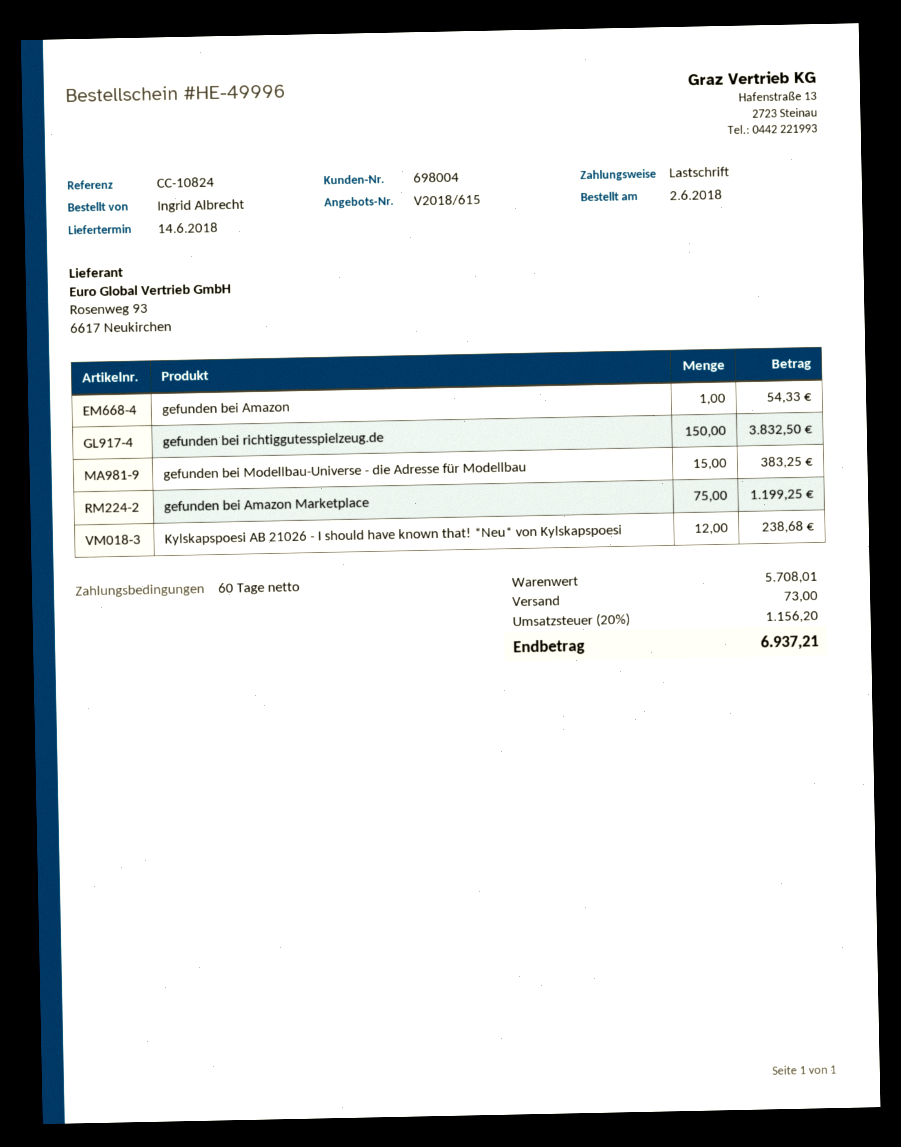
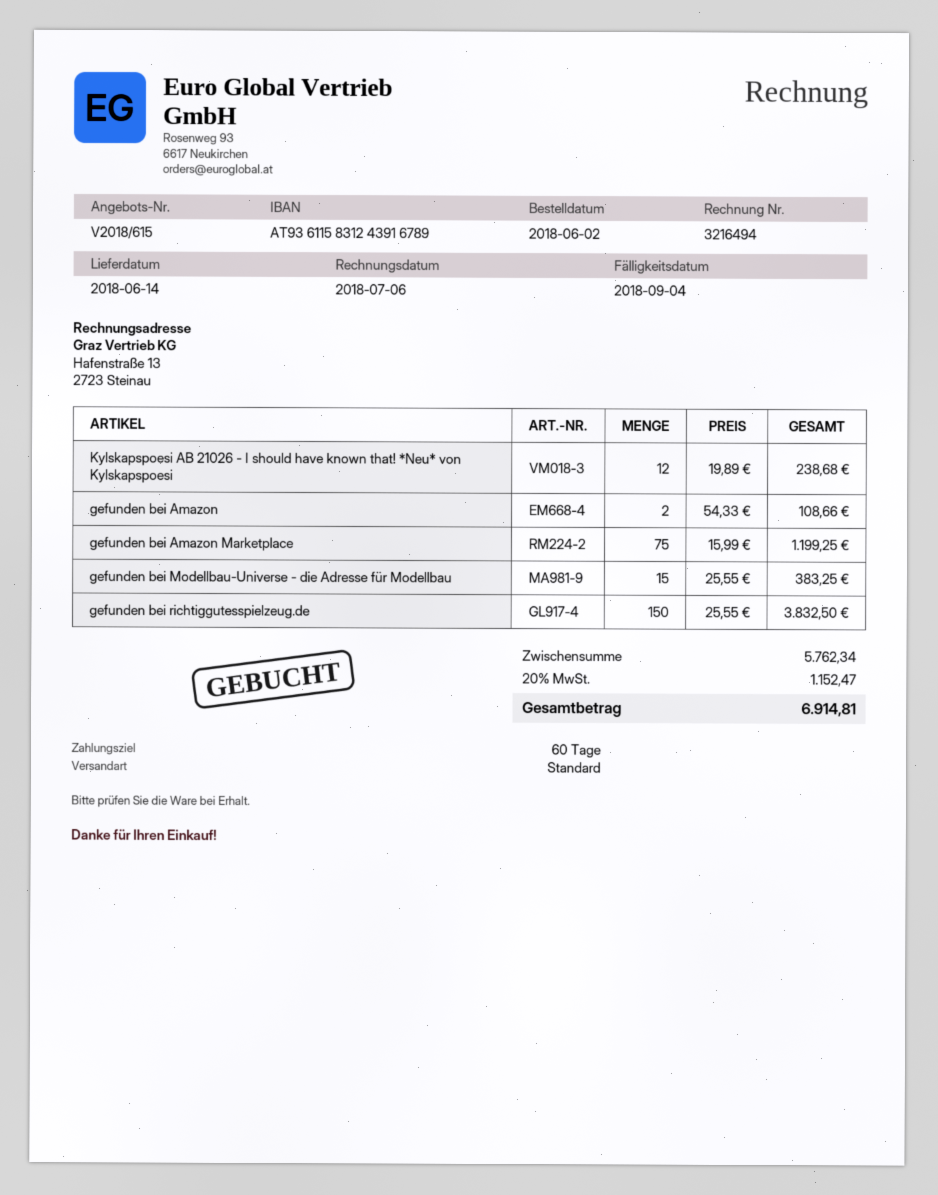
gefunden bei Amazon: 1 for 54.33 -> 2 for 108.66
subtotal: 5708.01 -> 5762.34
shipping: 73.00 -> none
tax: 20% = 1156.20 -> 20% = 1152.47
total: 6937.21 -> 6914.81

